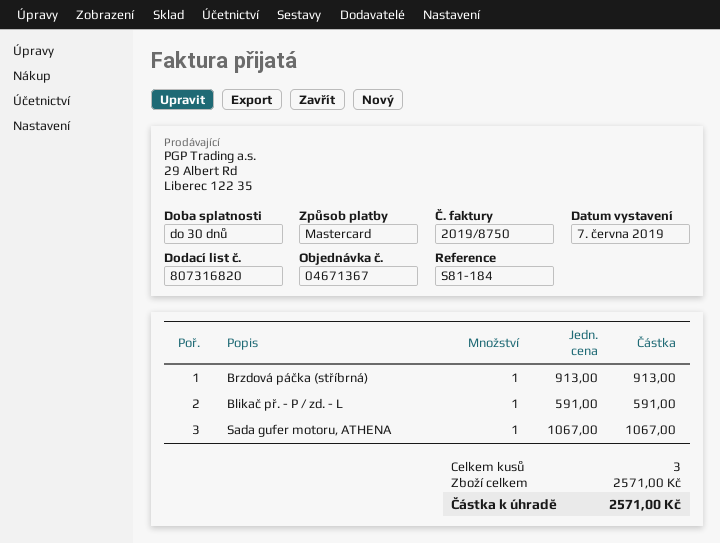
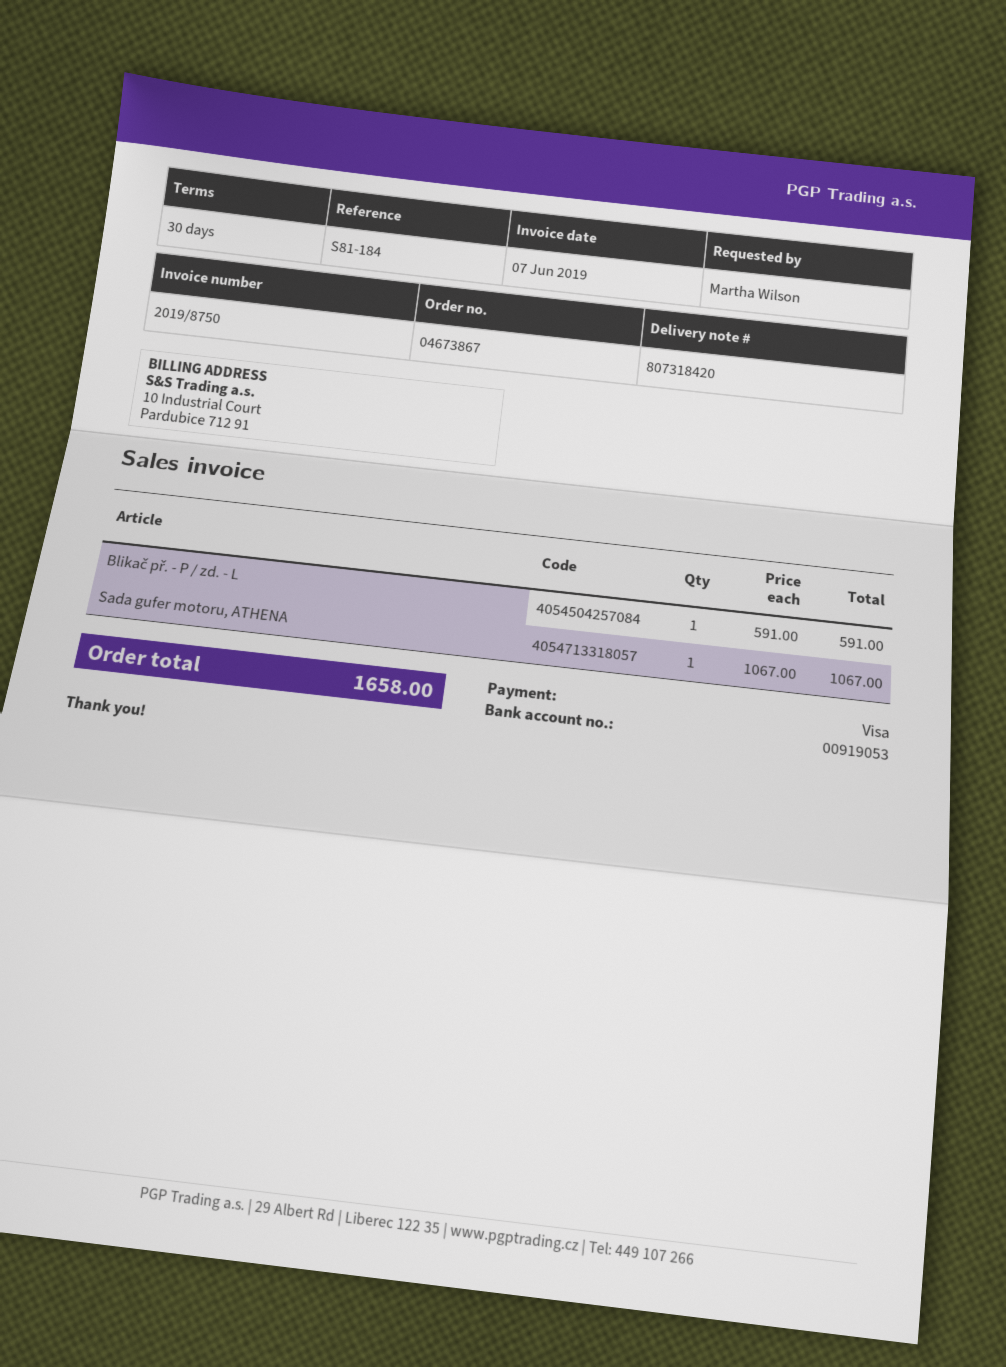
order number: 04671367 -> 04673867
delivery note number: 807316820 -> 807318420
payment method: Mastercard -> Visa
Brzdová páčka (stříbrná): 1 x 913.00 = 913.00 -> none
total: 2571.00 -> 1658.00

